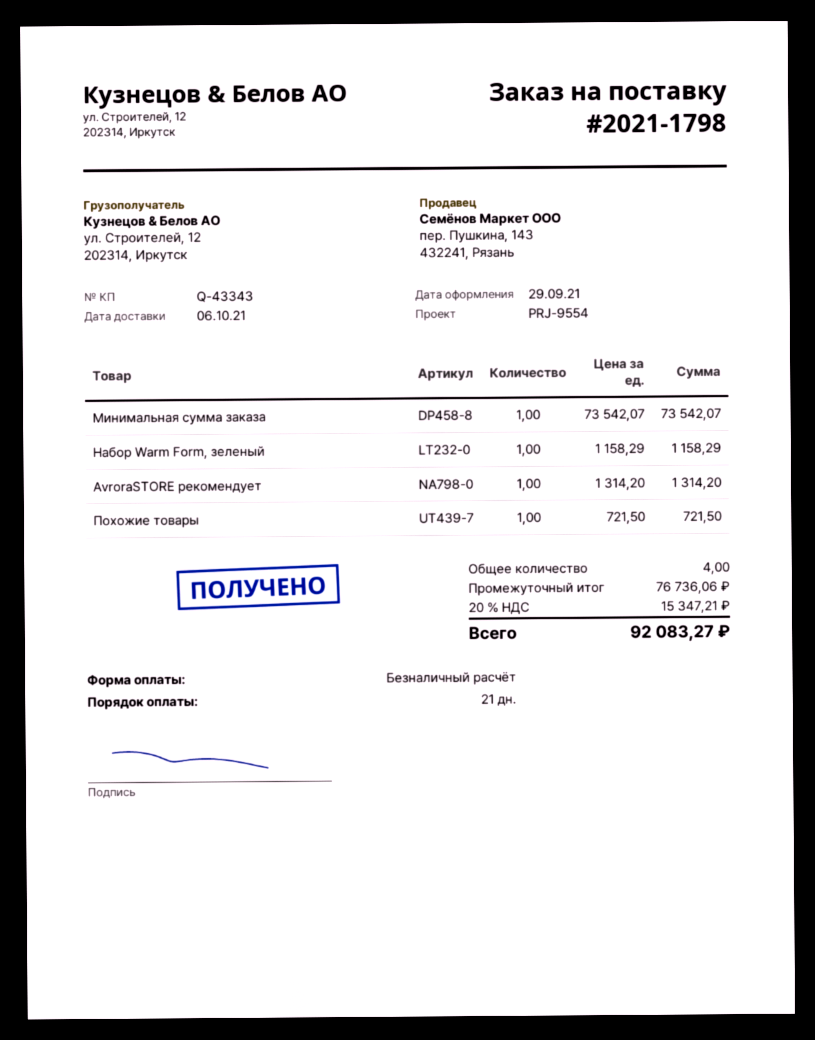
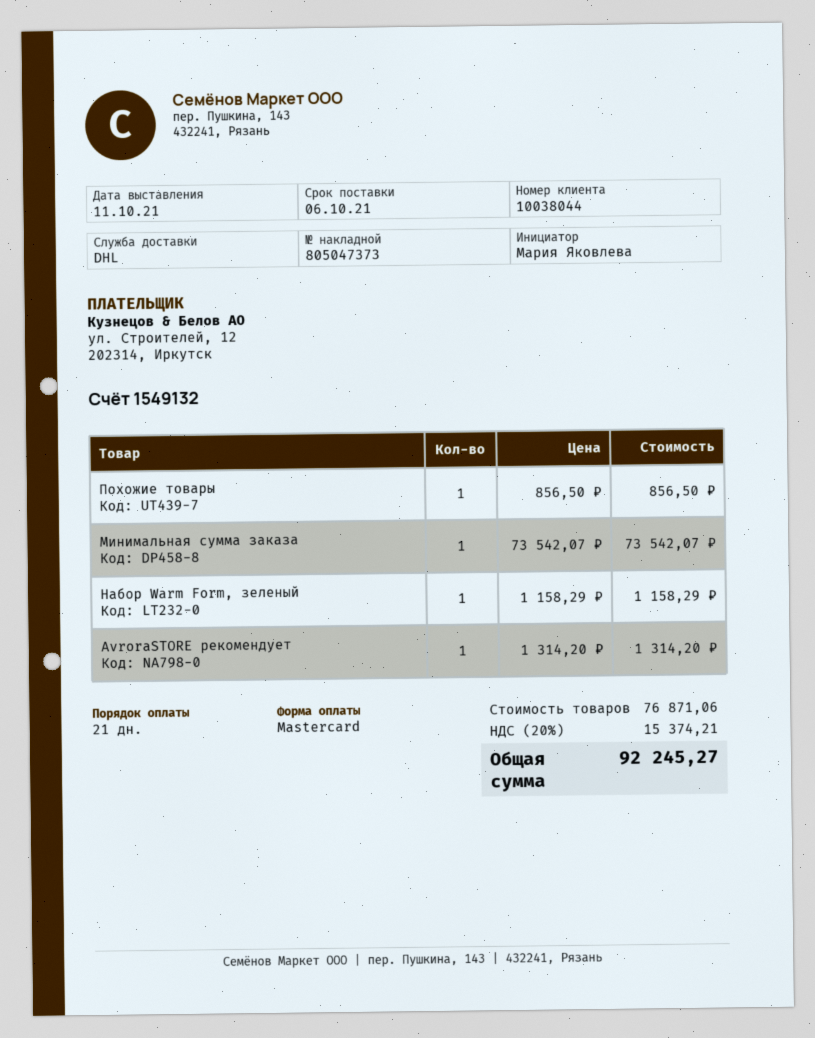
payment method: bank transfer -> Mastercard
Похожие товары: 1 x 721.50 = 721.50 -> 1 x 856.50 = 856.50
subtotal: 76736.06 -> 76871.06
tax: 20% = 15347.21 -> 20% = 15374.21
total: 92083.27 -> 92245.27

